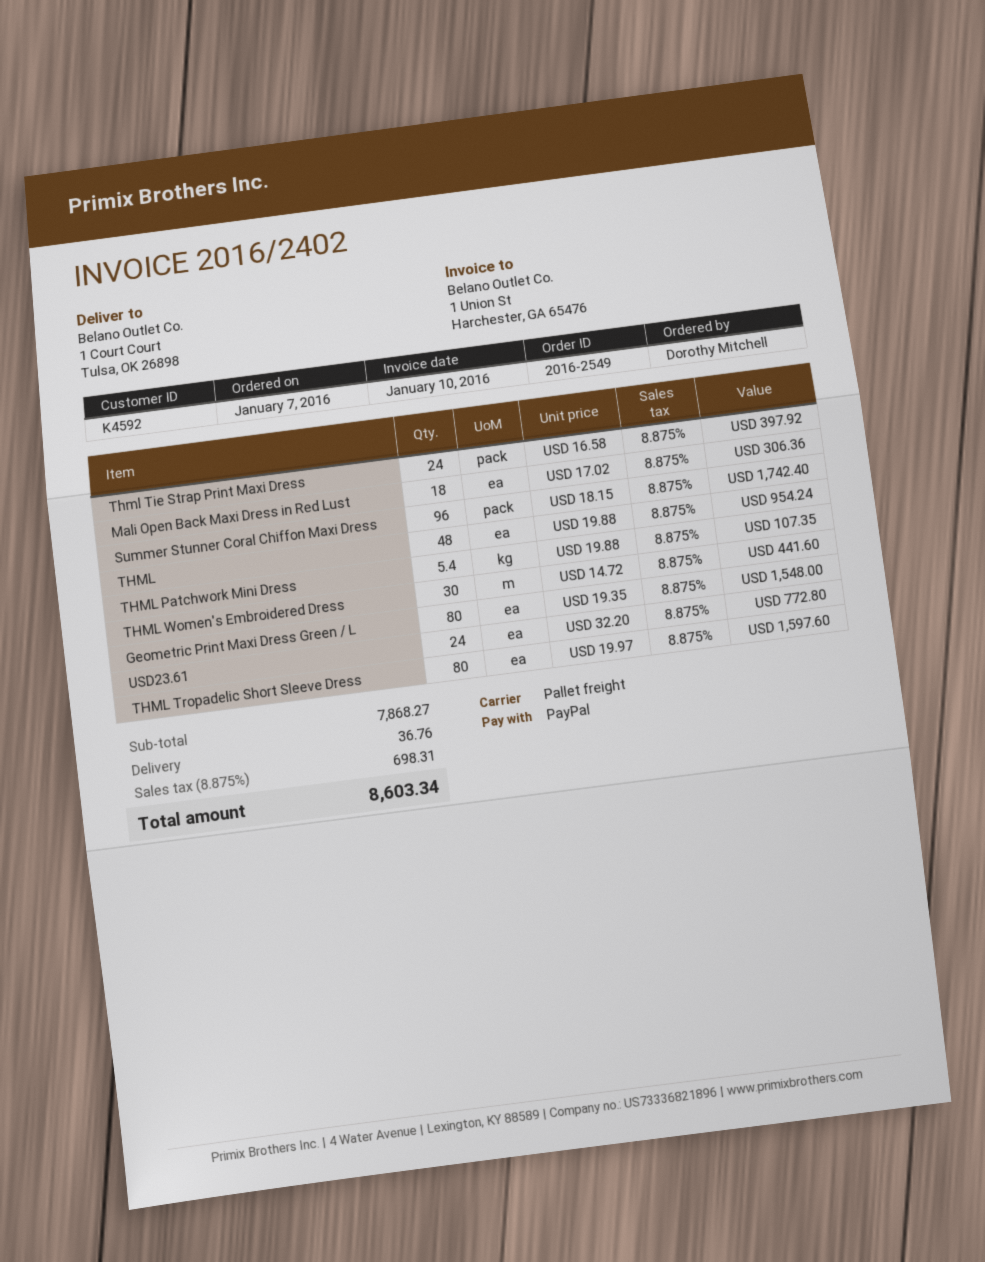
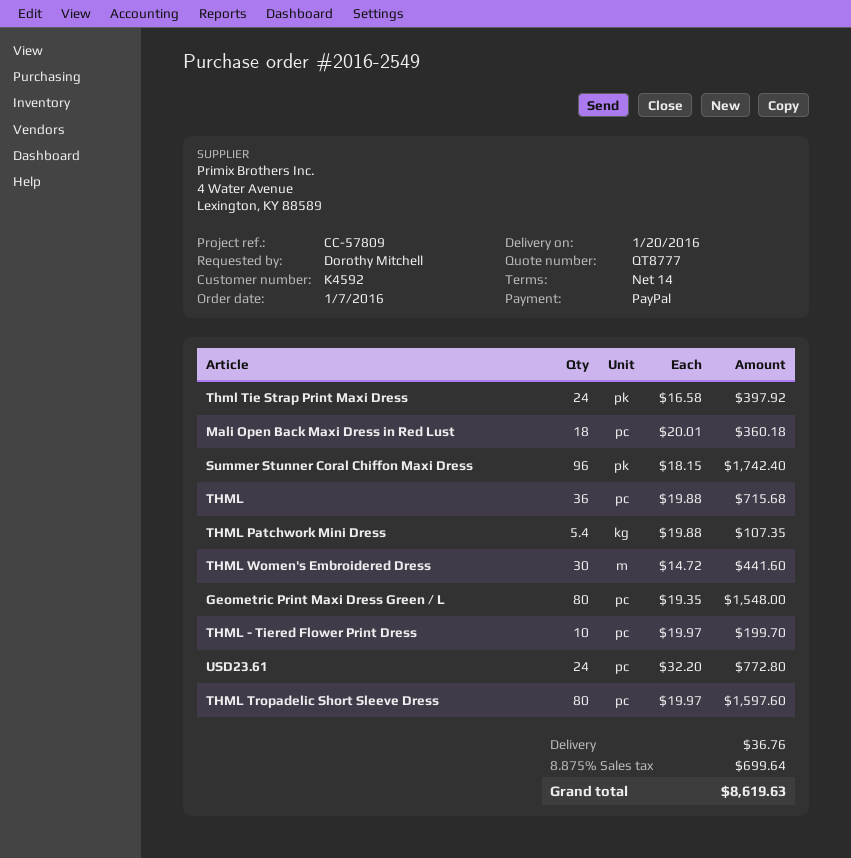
Mali Open Back Maxi Dress in Red Lust: 18 x 17.02 = 306.36 -> 18 x 20.01 = 360.18
THML: 48 x 19.88 = 954.24 -> 36 x 19.88 = 715.68
THML - Tiered Flower Print Dress: none -> 10 x 19.97 = 199.70
tax: 8.875% = 698.31 -> 8.875% = 699.64
total: 8603.34 -> 8619.63

